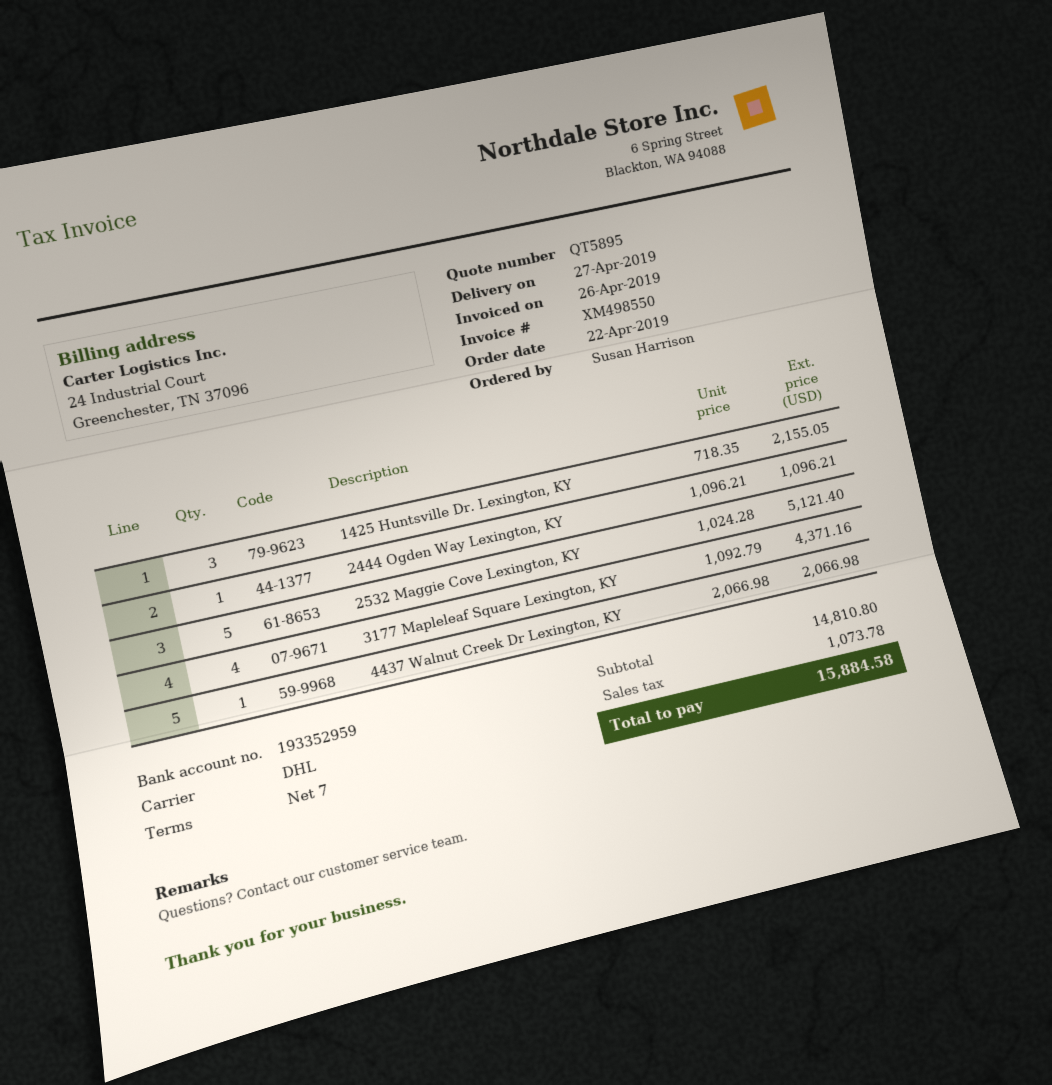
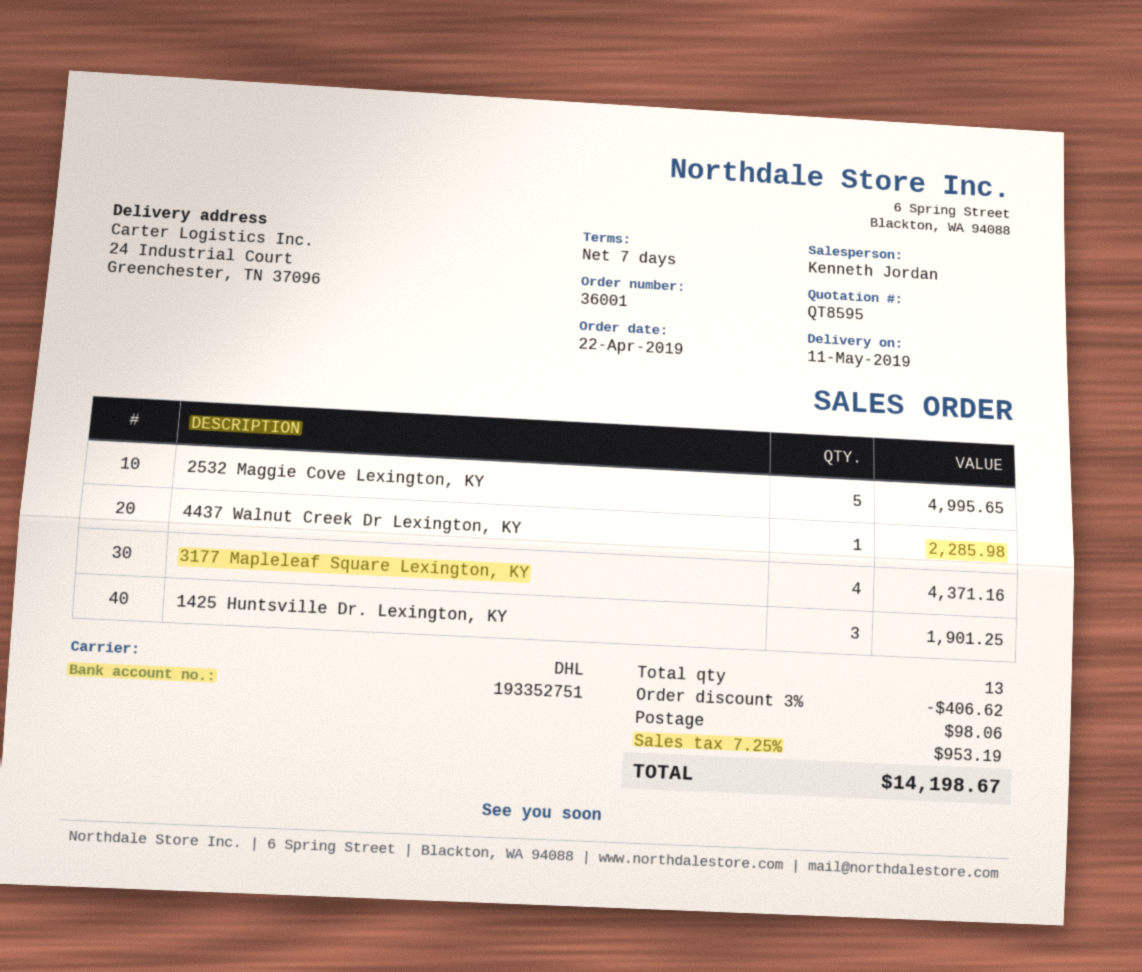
quote number: QT5895 -> QT8595
delivery date: 2019-04-27 -> 2019-05-11
bank account: 193352959 -> 193352751
1425 Huntsville Dr. Lexington, KY: 3 for 2155.05 -> 3 for 1901.25
2444 Ogden Way Lexington, KY: 1 for 1096.21 -> none
2532 Maggie Cove Lexington, KY: 5 for 5121.40 -> 5 for 4995.65
4437 Walnut Creek Dr Lexington, KY: 1 for 2066.98 -> 1 for 2285.98
discount: none -> 3% = 406.62
shipping: none -> 98.06
tax: 1073.78 -> 953.19
total: 15884.58 -> 14198.67

